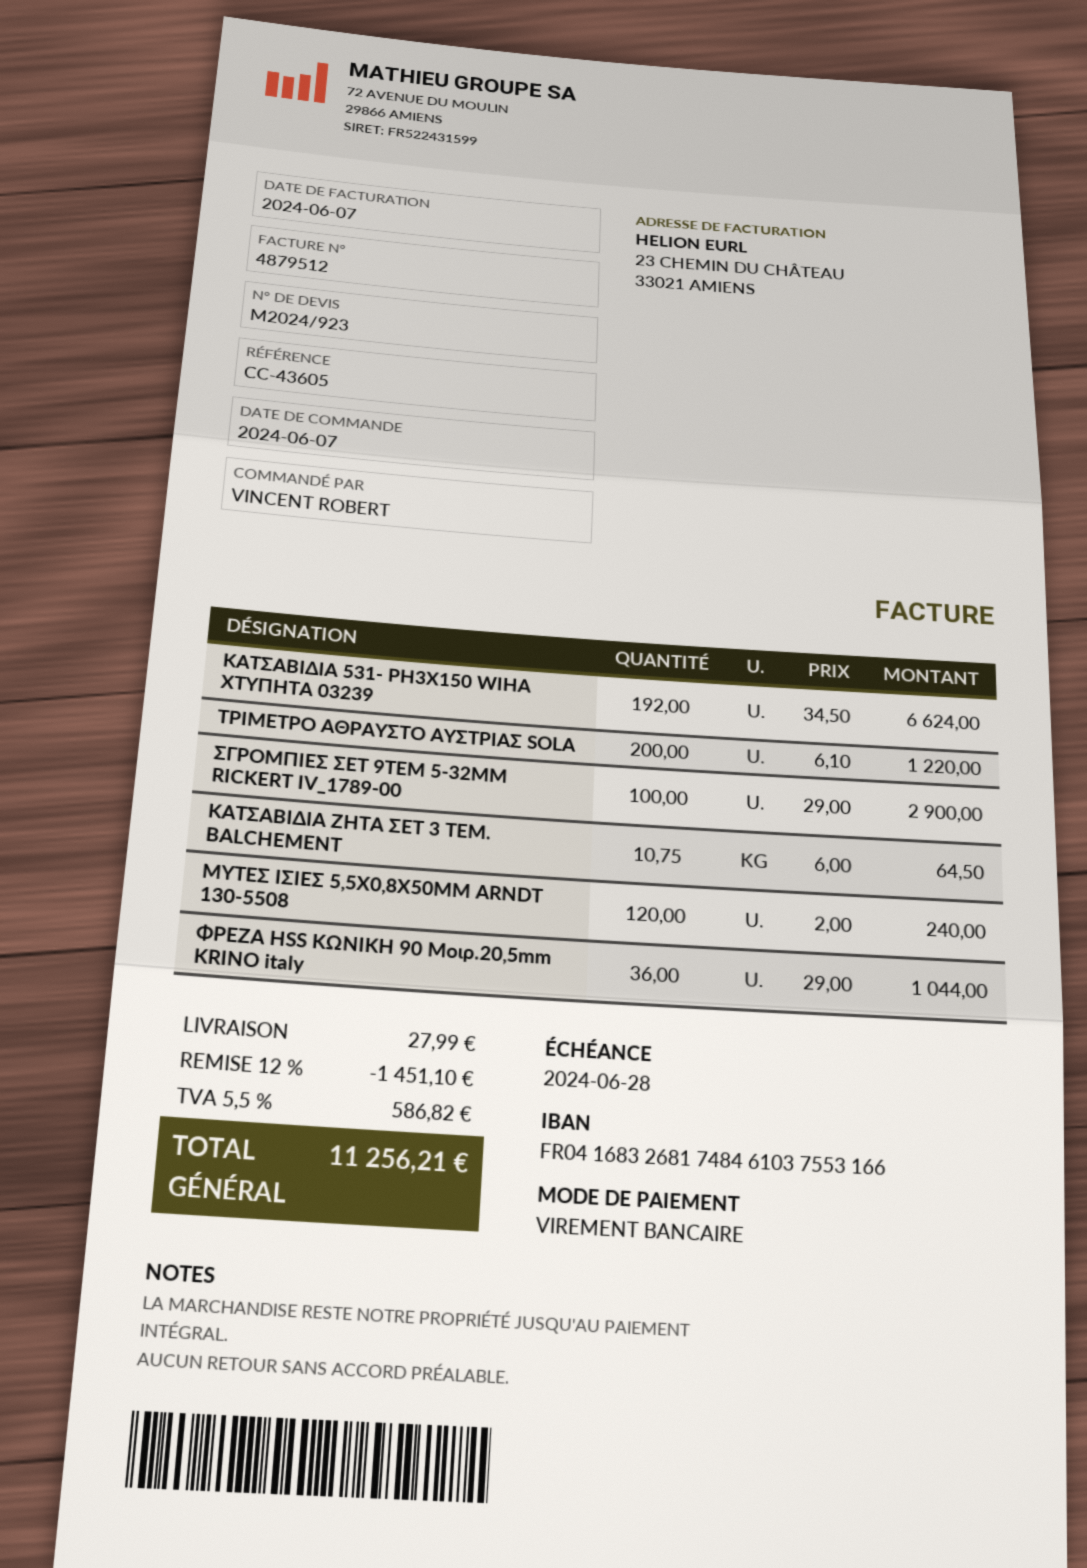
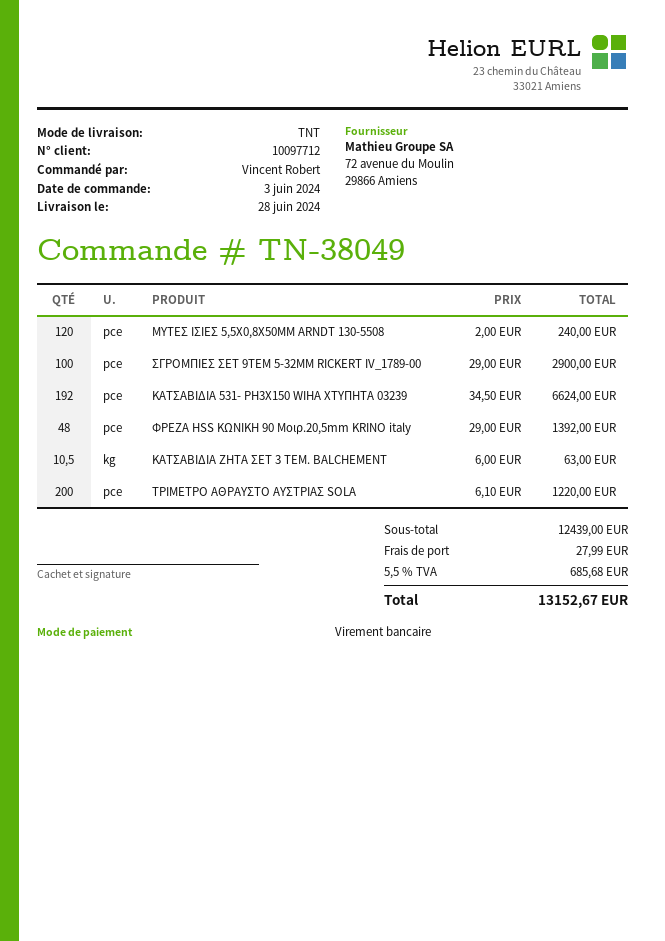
order date: 2024-06-07 -> 2024-06-03
ΚΑΤΣΑΒΙΔΙΑ ΖΗΤΑ ΣΕΤ 3 ΤΕΜ. BALCHEMENT: 10.75 x 6.00 = 64.50 -> 10.5 x 6.00 = 63.00
ΦΡΕΖΑ HSS ΚΩΝΙΚΗ 90 Μοιρ.20,5mm KRINO italy: 36 x 29.00 = 1044.00 -> 48 x 29.00 = 1392.00
discount: 12% = 1451.10 -> none
tax: 5.5% = 586.82 -> 5.5% = 685.68
total: 11256.21 -> 13152.67

